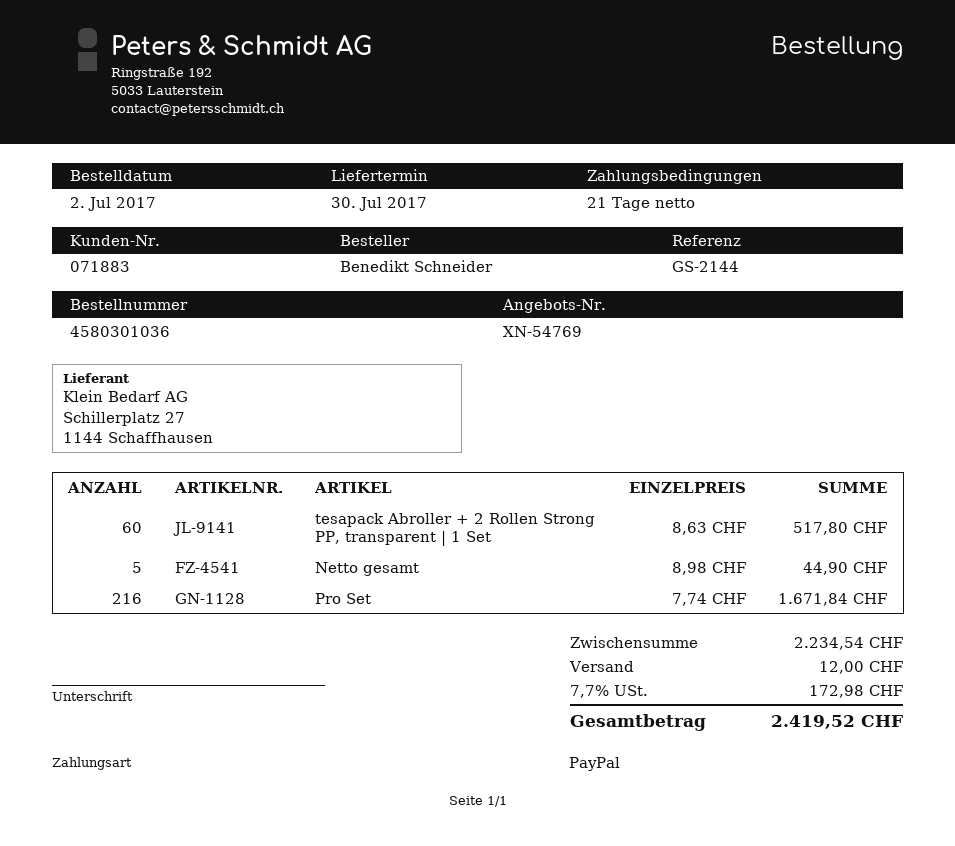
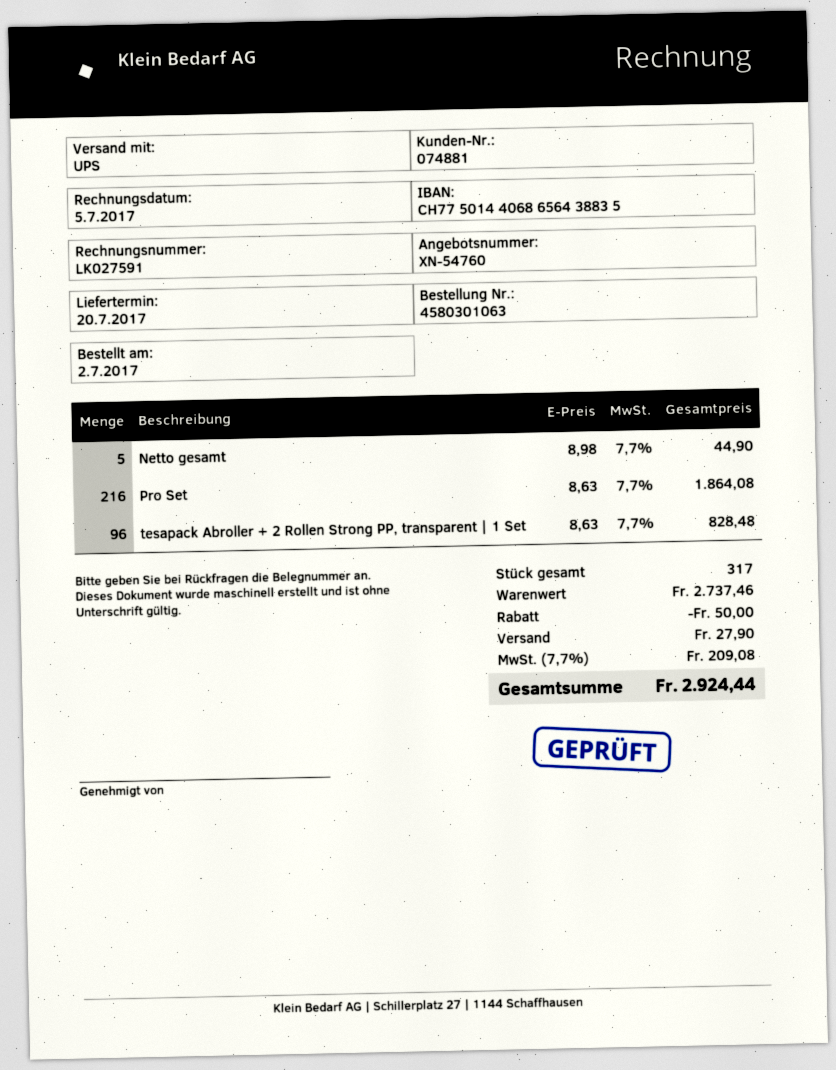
quote number: XN-54769 -> XN-54760
order number: 4580301036 -> 4580301063
delivery date: 2017-07-30 -> 2017-07-20
customer number: 071883 -> 074881
tesapack Abroller + 2 Rollen Strong PP, transparent | 1 Set: 60 x 8.63 = 517.80 -> 96 x 8.63 = 828.48
Pro Set: 216 x 7.74 = 1671.84 -> 216 x 8.63 = 1864.08
subtotal: 2234.54 -> 2737.46
discount: none -> 50.00
shipping: 12.00 -> 27.90
tax: 7.7% = 172.98 -> 7.7% = 209.08
total: 2419.52 -> 2924.44

